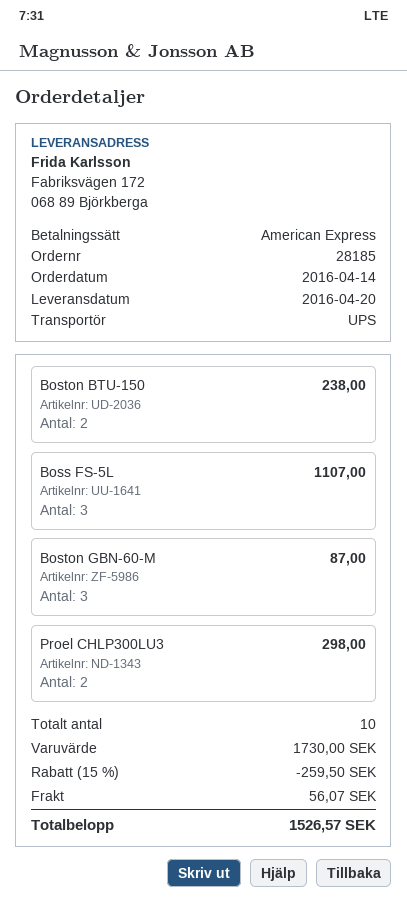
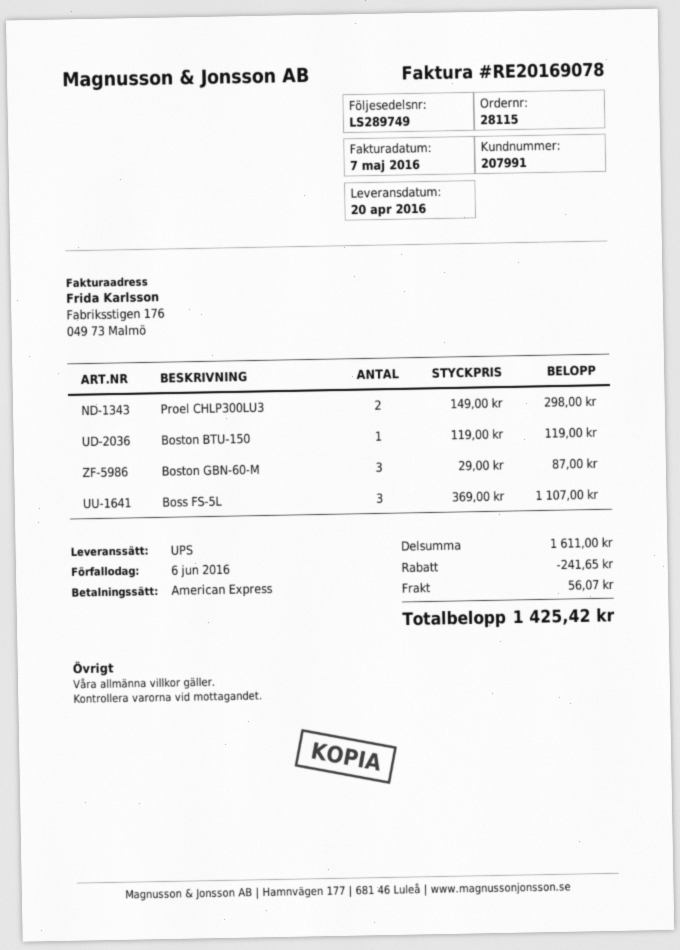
order number: 28185 -> 28115
Boston BTU-150: 2 for 238.00 -> 1 for 119.00
subtotal: 1730.00 -> 1611.00
discount: 259.50 -> 241.65
total: 1526.57 -> 1425.42

